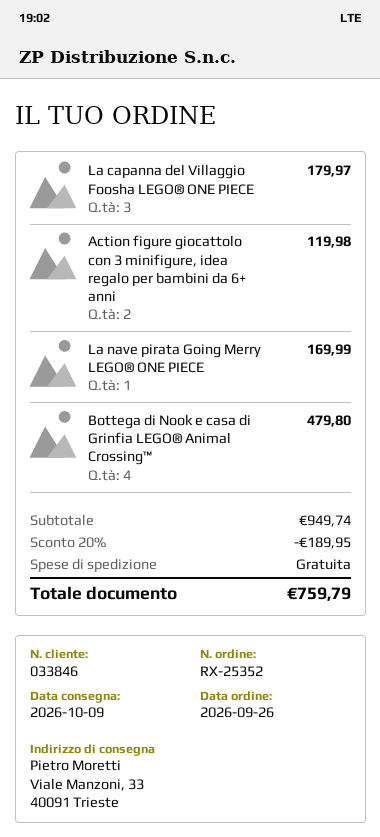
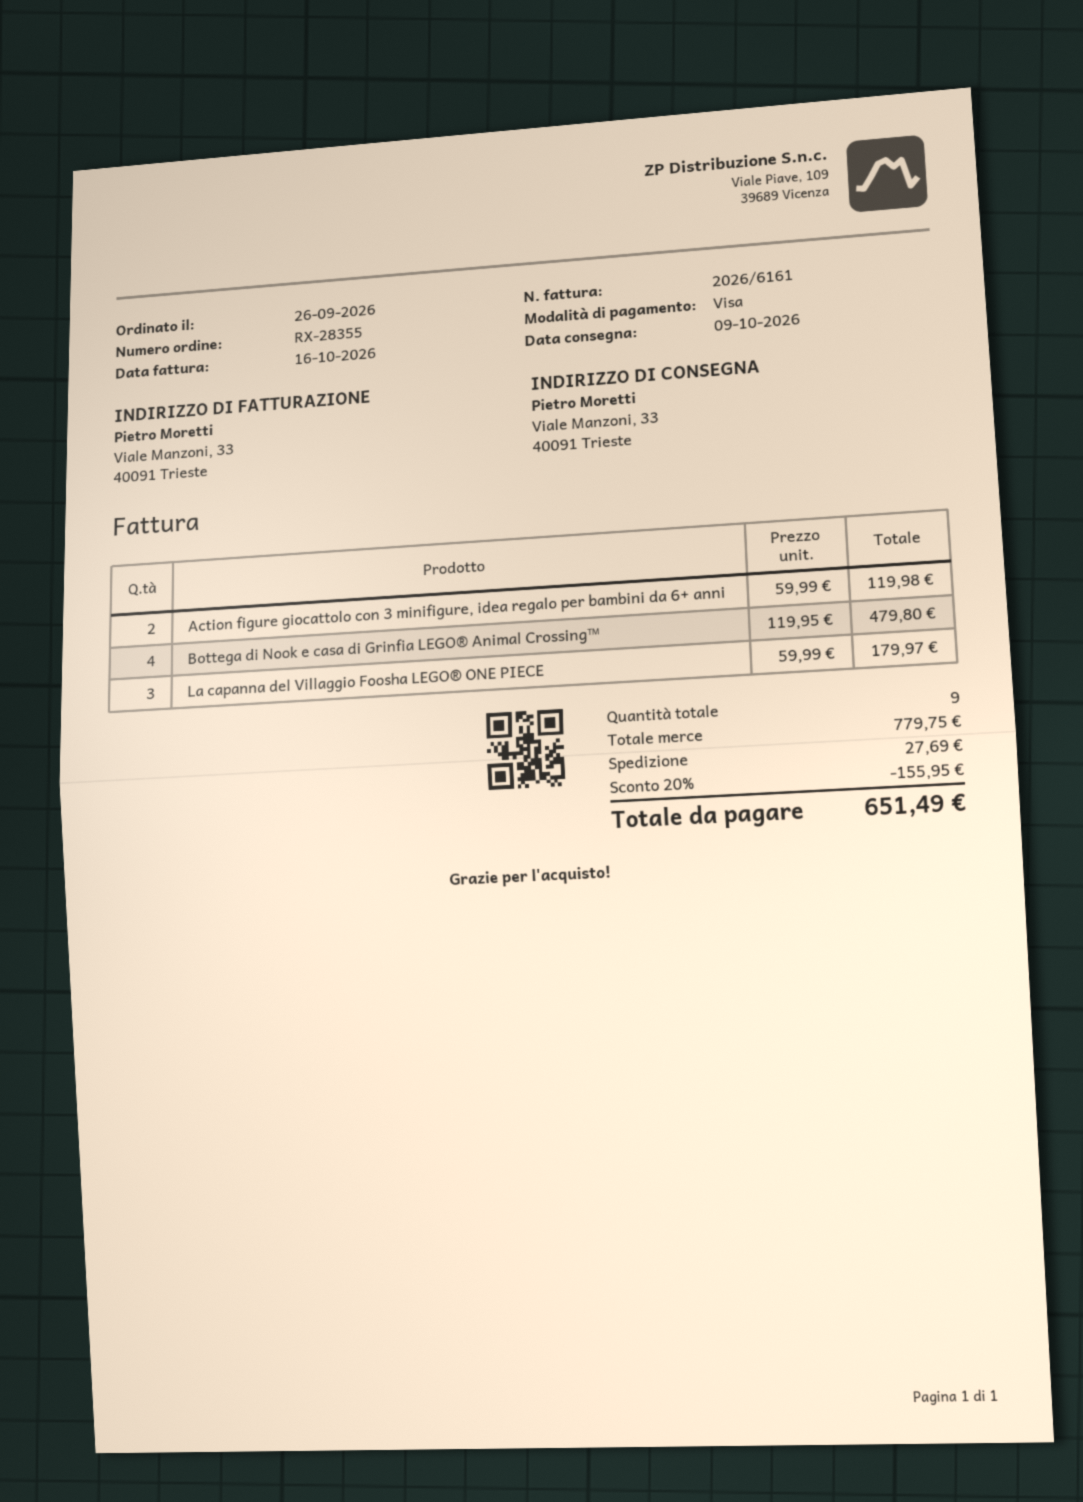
order number: RX-25352 -> RX-28355
La nave pirata Going Merry LEGO® ONE PIECE: 1 for 169.99 -> none
subtotal: 949.74 -> 779.75
discount: 20% = 189.95 -> 20% = 155.95
shipping: 0.00 -> 27.69
total: 759.79 -> 651.49

